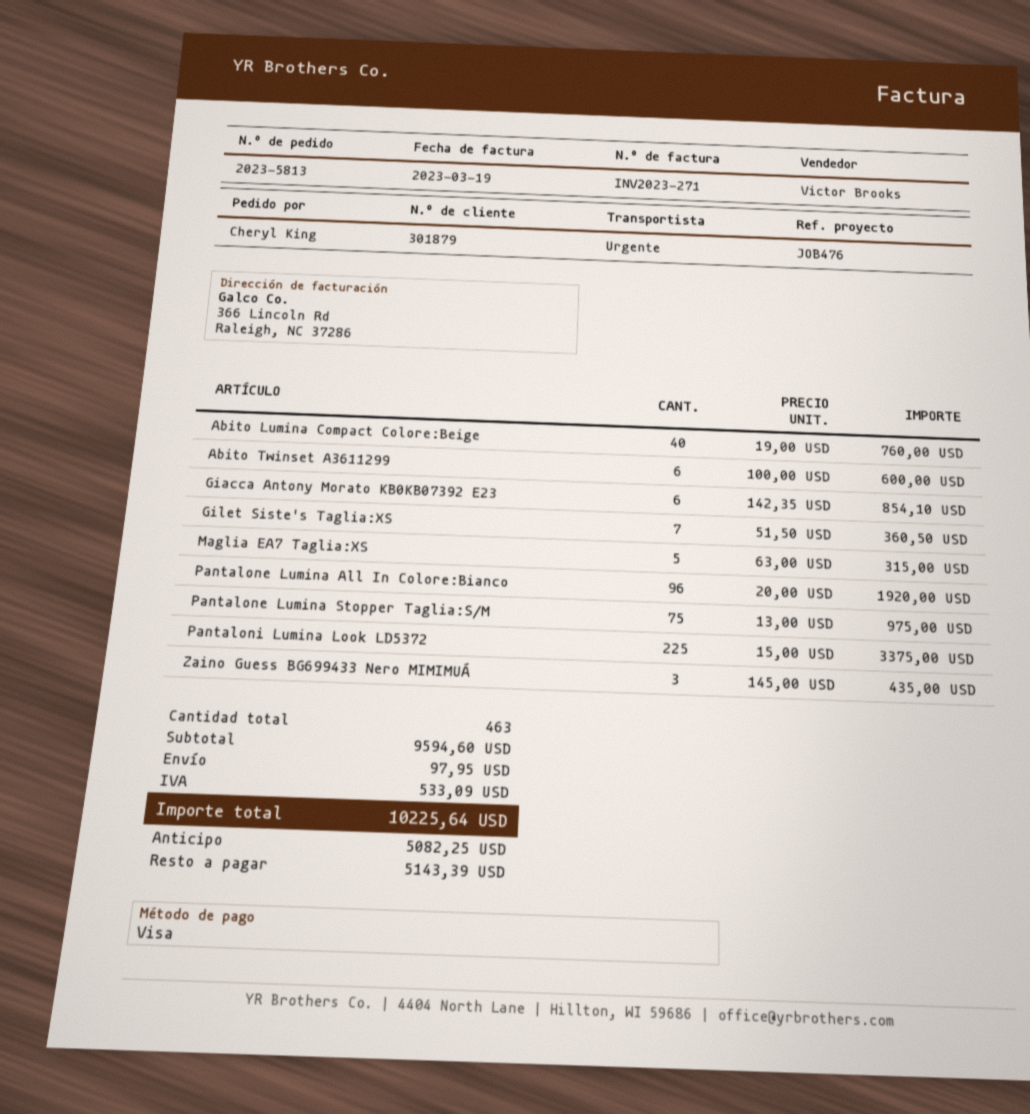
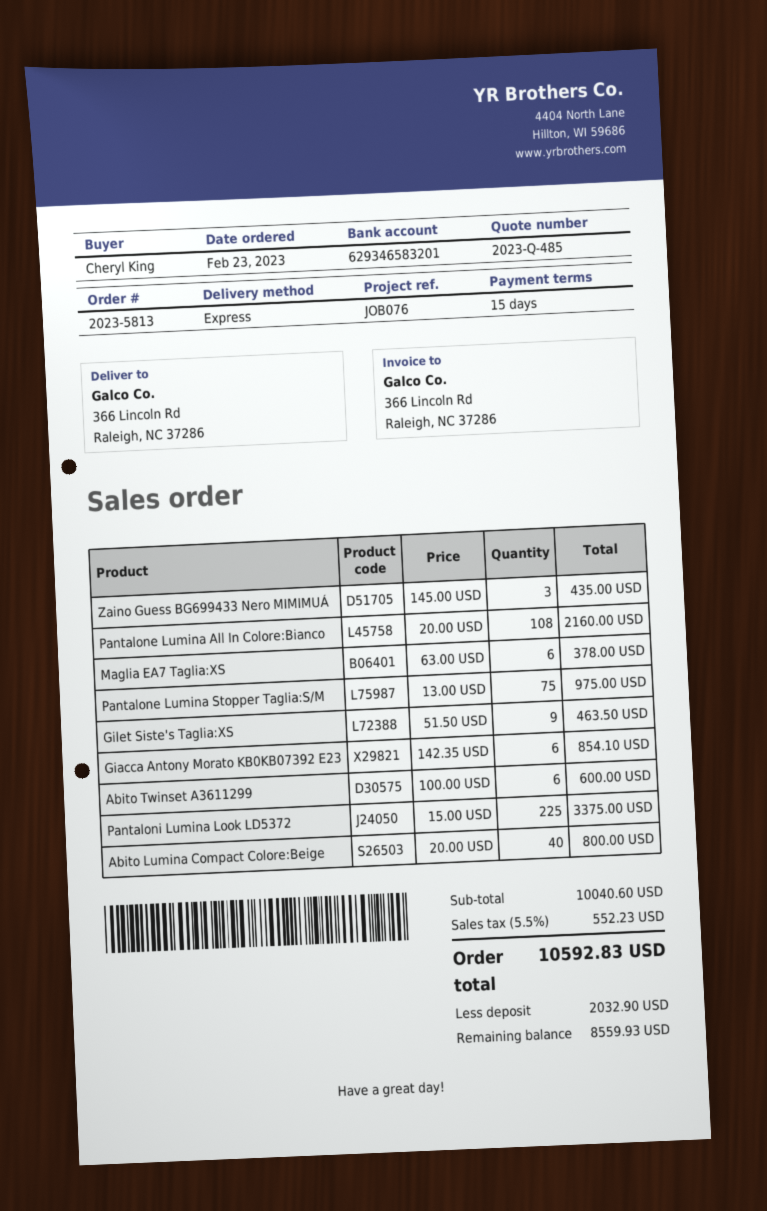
reference: JOB476 -> JOB076
Abito Lumina Compact Colore:Beige: 40 x 19.00 = 760.00 -> 40 x 20.00 = 800.00
Gilet Siste's Taglia:XS: 7 x 51.50 = 360.50 -> 9 x 51.50 = 463.50
Maglia EA7 Taglia:XS: 5 x 63.00 = 315.00 -> 6 x 63.00 = 378.00
Pantalone Lumina All In Colore:Bianco: 96 x 20.00 = 1920.00 -> 108 x 20.00 = 2160.00
subtotal: 9594.60 -> 10040.60
shipping: 97.95 -> none
tax: 533.09 -> 552.23
total: 10225.64 -> 10592.83
deposit: 5082.25 -> 2032.90
balance: 5143.39 -> 8559.93

